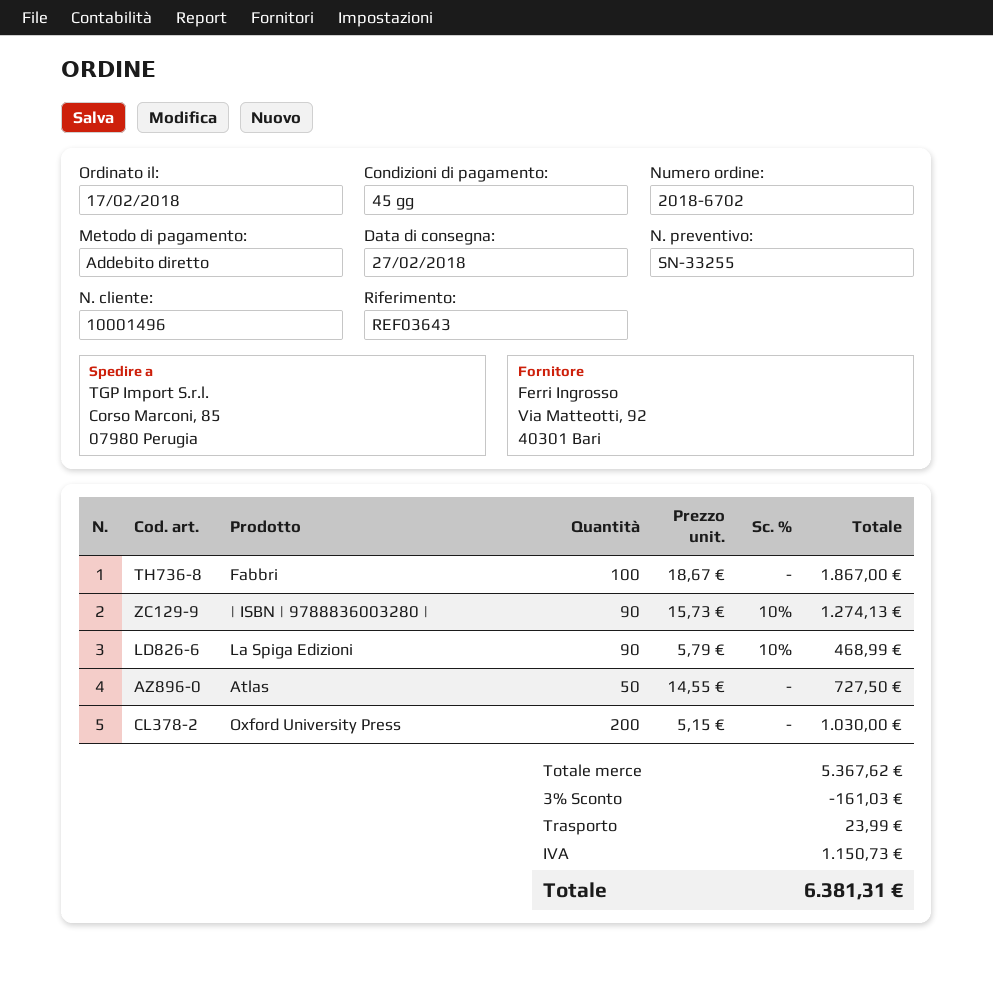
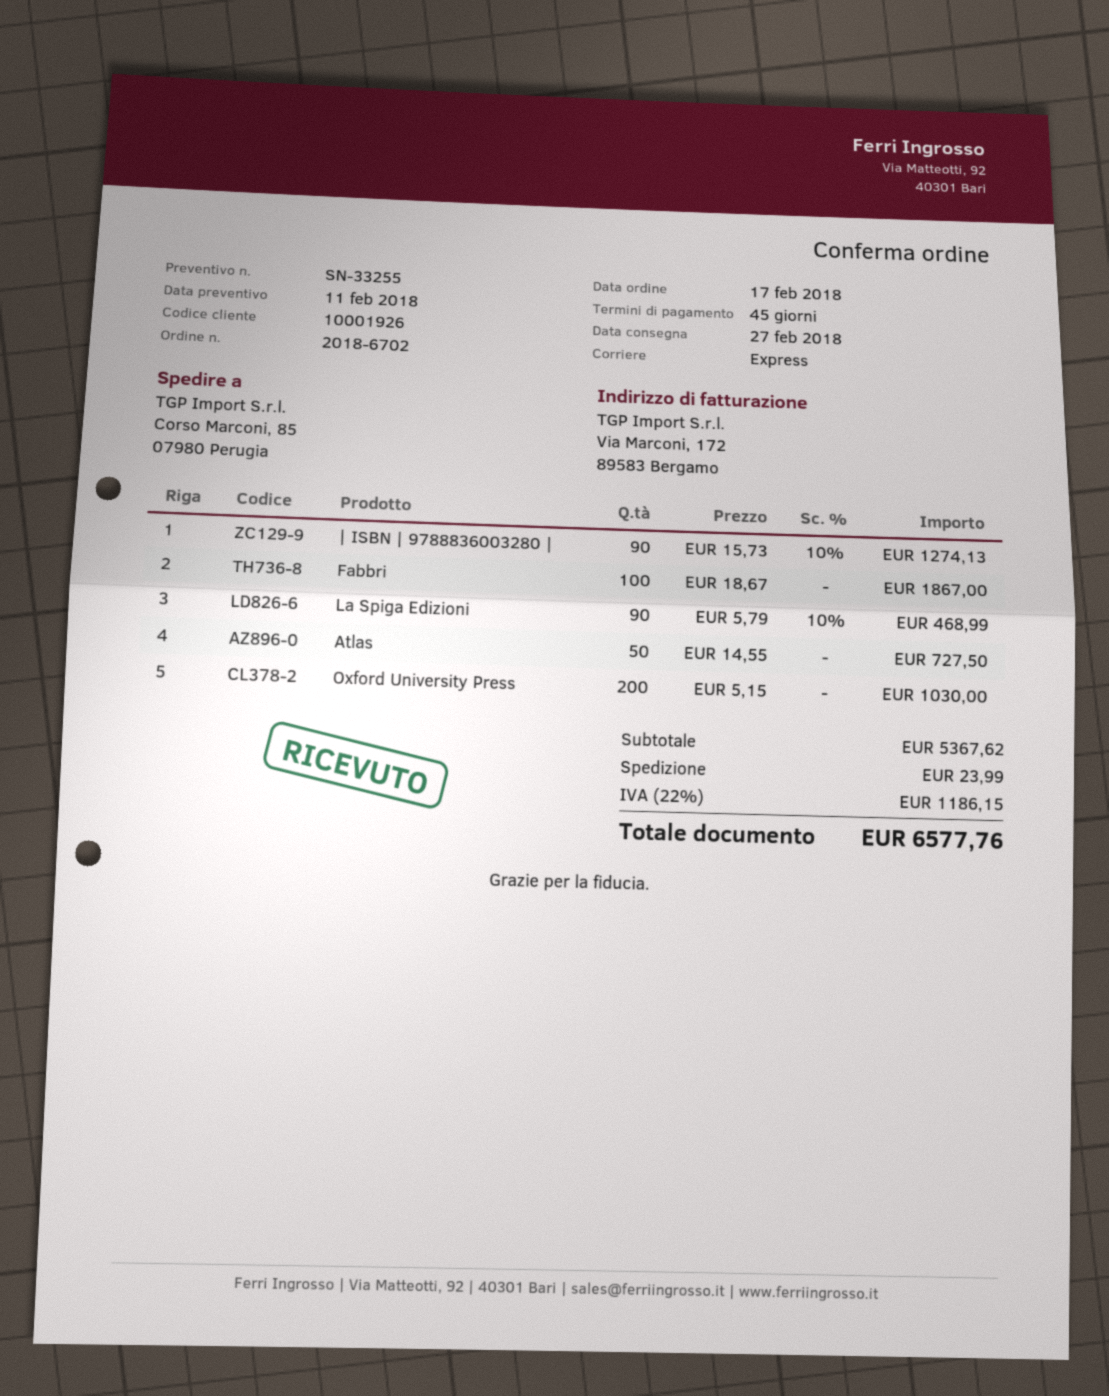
customer number: 10001496 -> 10001926
discount: 3% = 161.03 -> none
tax: 1150.73 -> 1186.15
total: 6381.31 -> 6577.76

